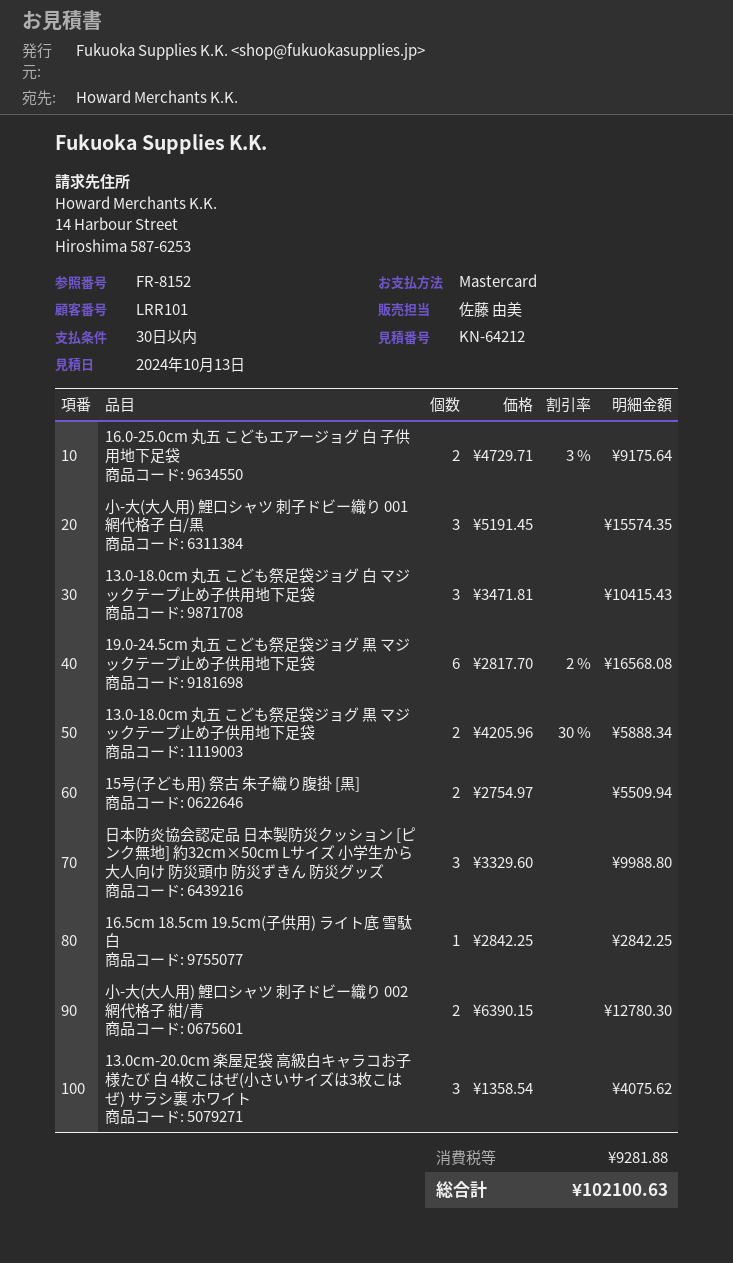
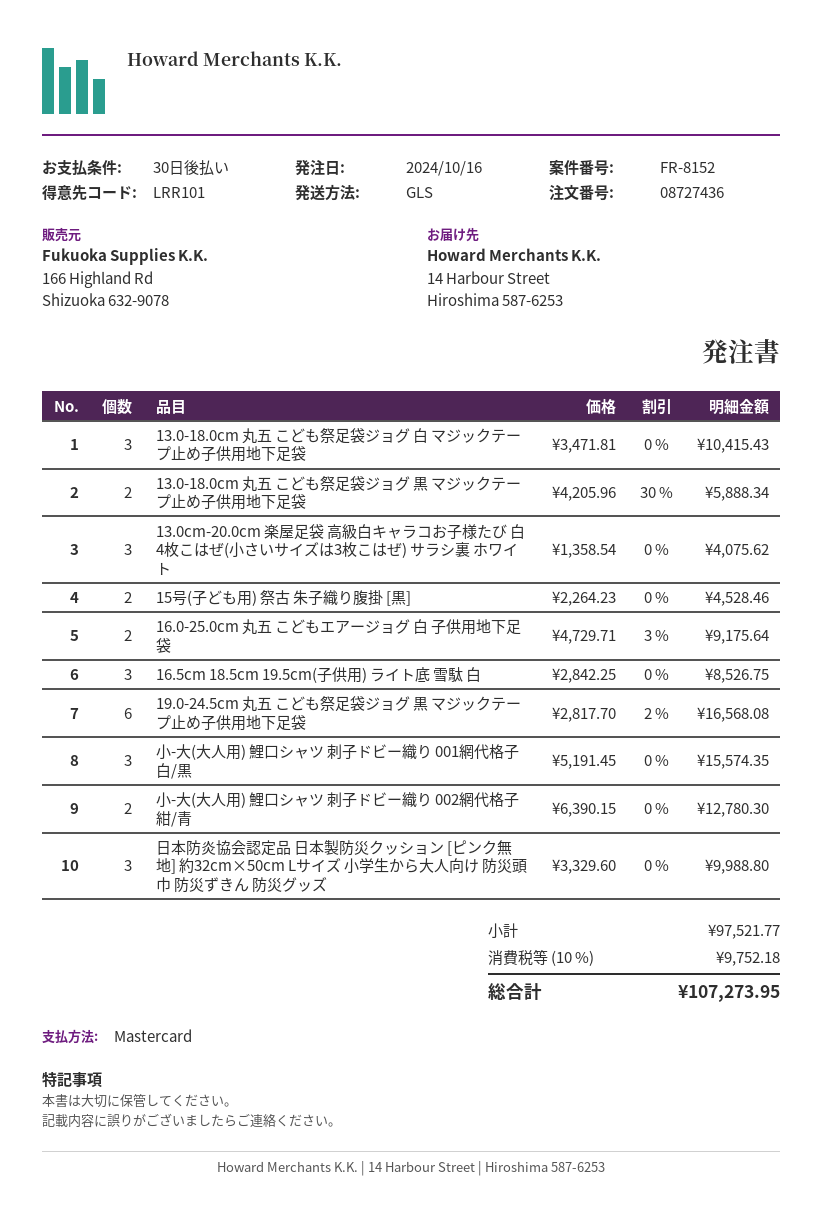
15号(子ども用) 祭古 朱子織り腹掛 [黒]: 2 x 2754.97 = 5509.94 -> 2 x 2264.23 = 4528.46
16.5cm 18.5cm 19.5cm(子供用) ライト底 雪駄 白: 1 x 2842.25 = 2842.25 -> 3 x 2842.25 = 8526.75
tax: 9281.88 -> 9752.18
total: 102100.63 -> 107273.95

